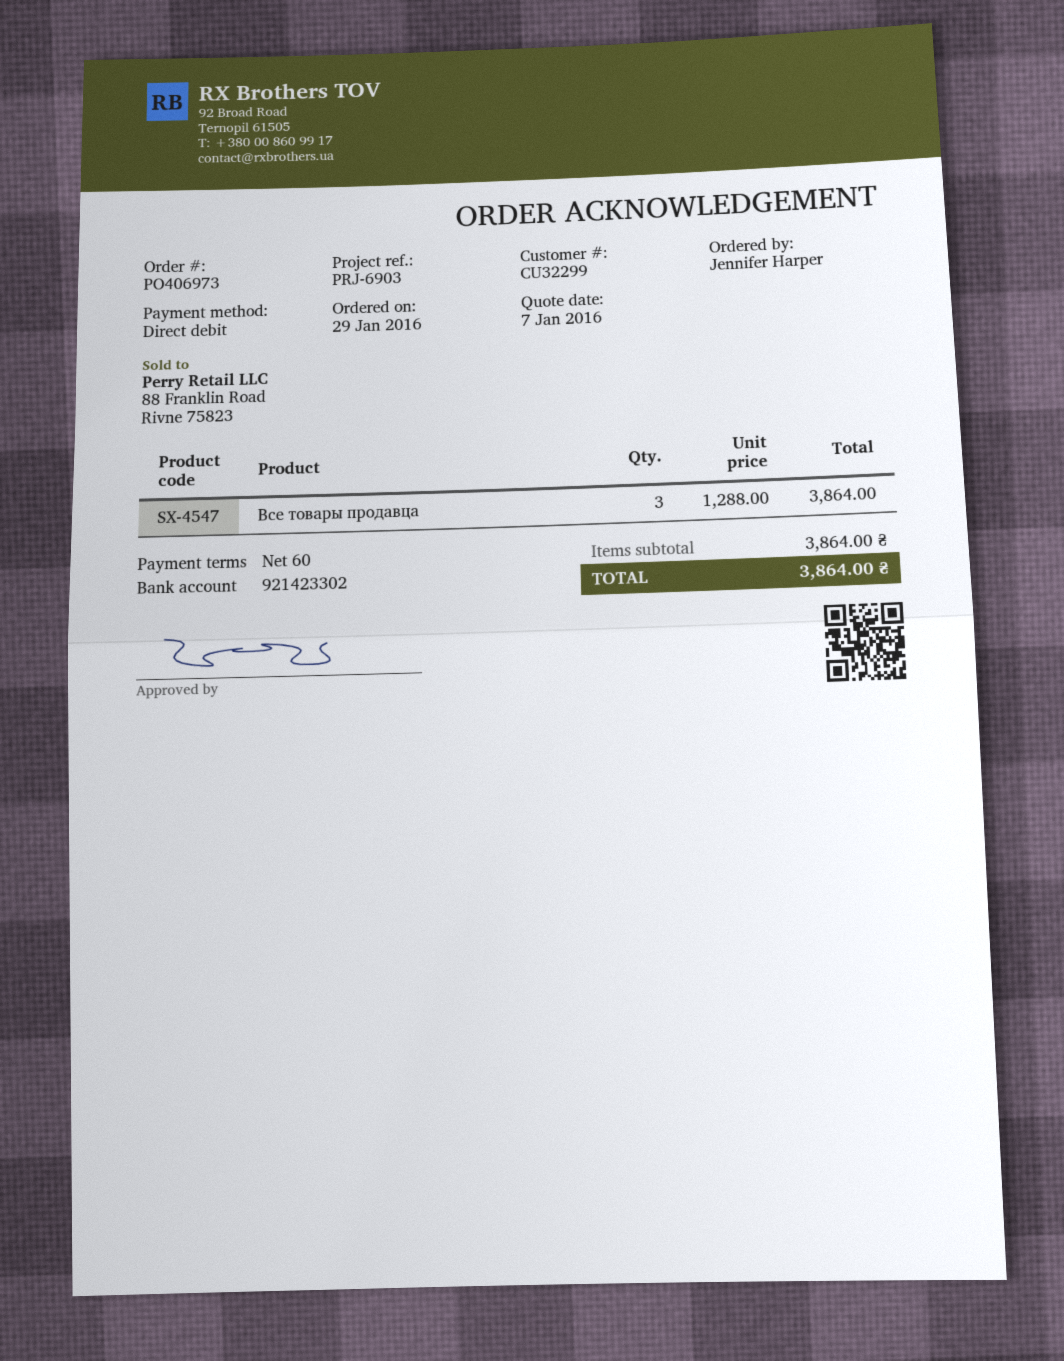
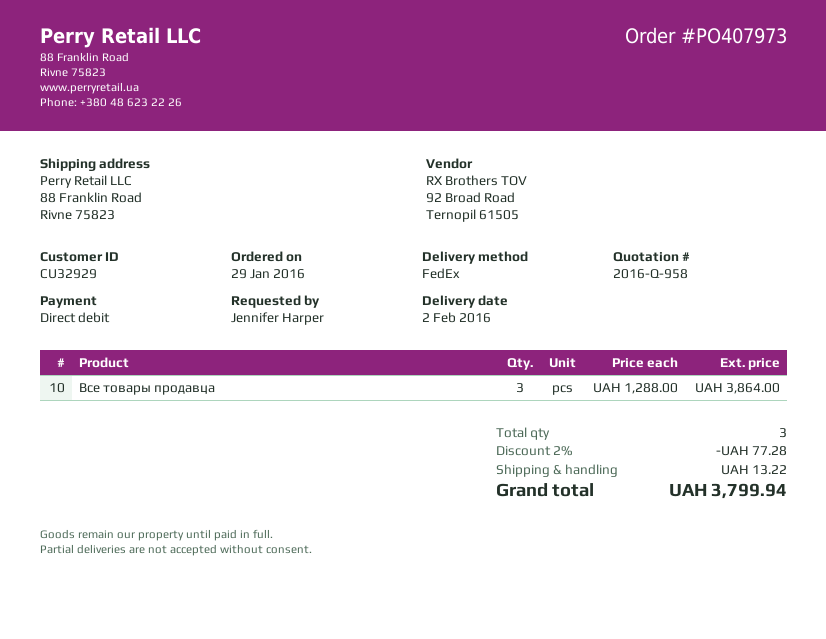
order number: PO406973 -> PO407973
customer number: CU32299 -> CU32929
discount: none -> 2% = 77.28
shipping: none -> 13.22
total: 3864.00 -> 3799.94

